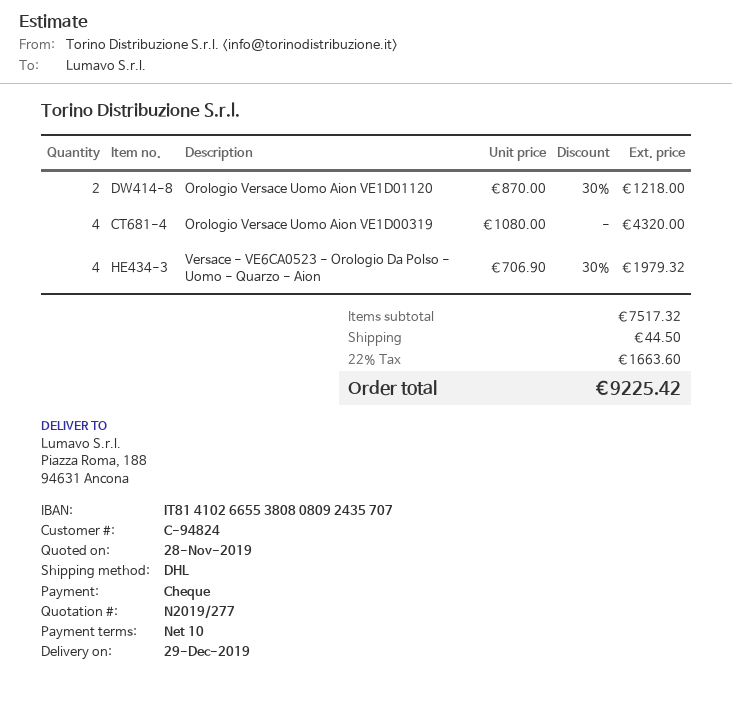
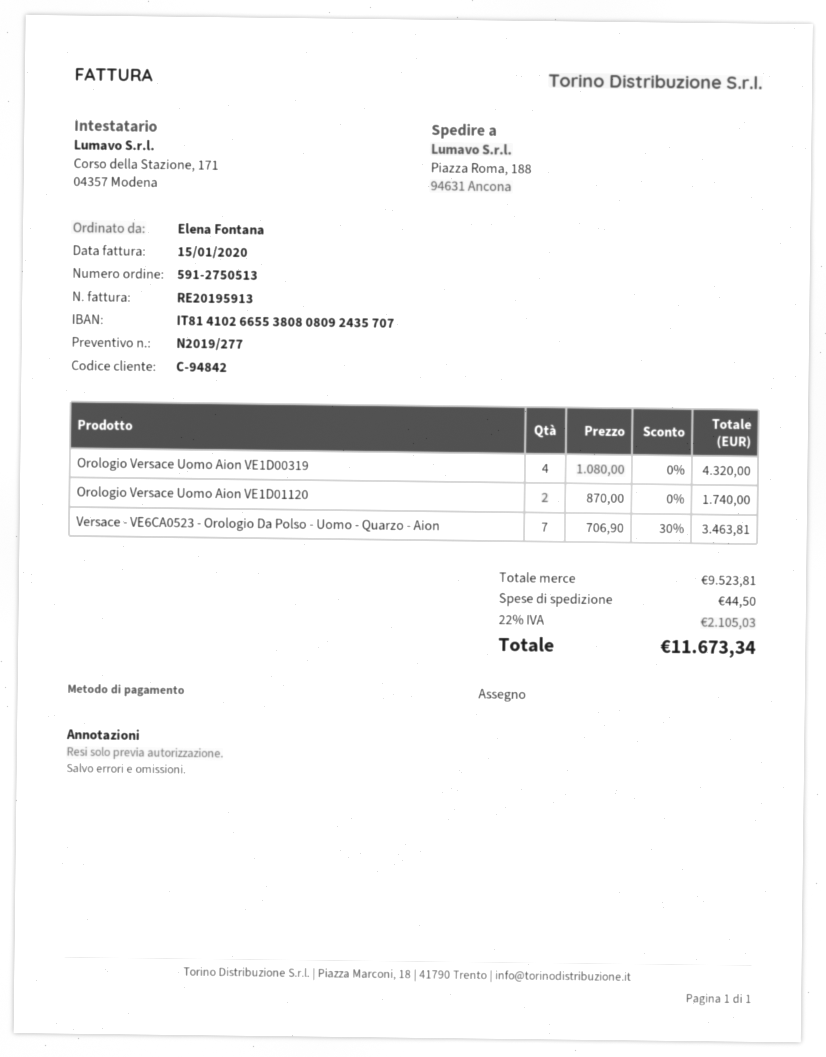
customer number: C-94824 -> C-94842
Orologio Versace Uomo Aion VE1D01120: 2 x 870.00 - 30% = 1218.00 -> 2 x 870.00 = 1740.00
Versace - VE6CA0523 - Orologio Da Polso - Uomo - Quarzo - Aion: 4 x 706.90 - 30% = 1979.32 -> 7 x 706.90 - 30% = 3463.81
subtotal: 7517.32 -> 9523.81
tax: 22% = 1663.60 -> 22% = 2105.03
total: 9225.42 -> 11673.34

